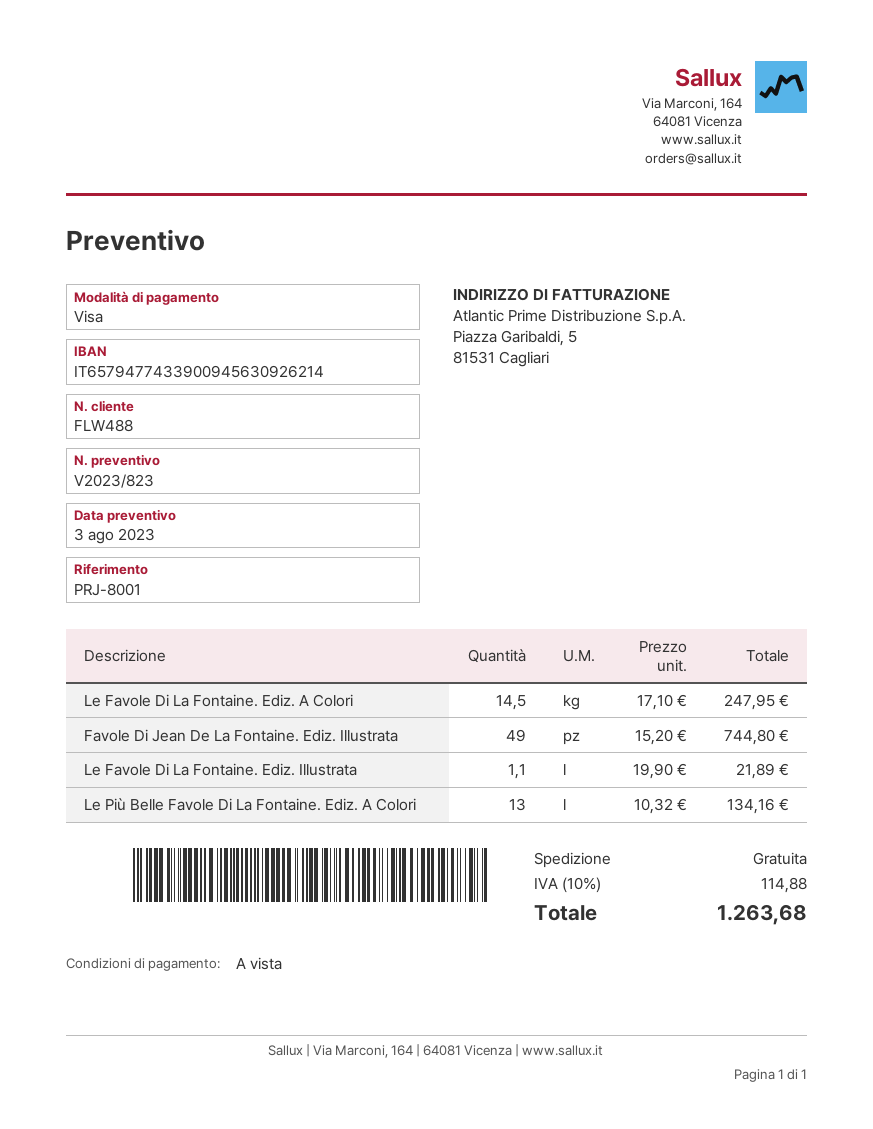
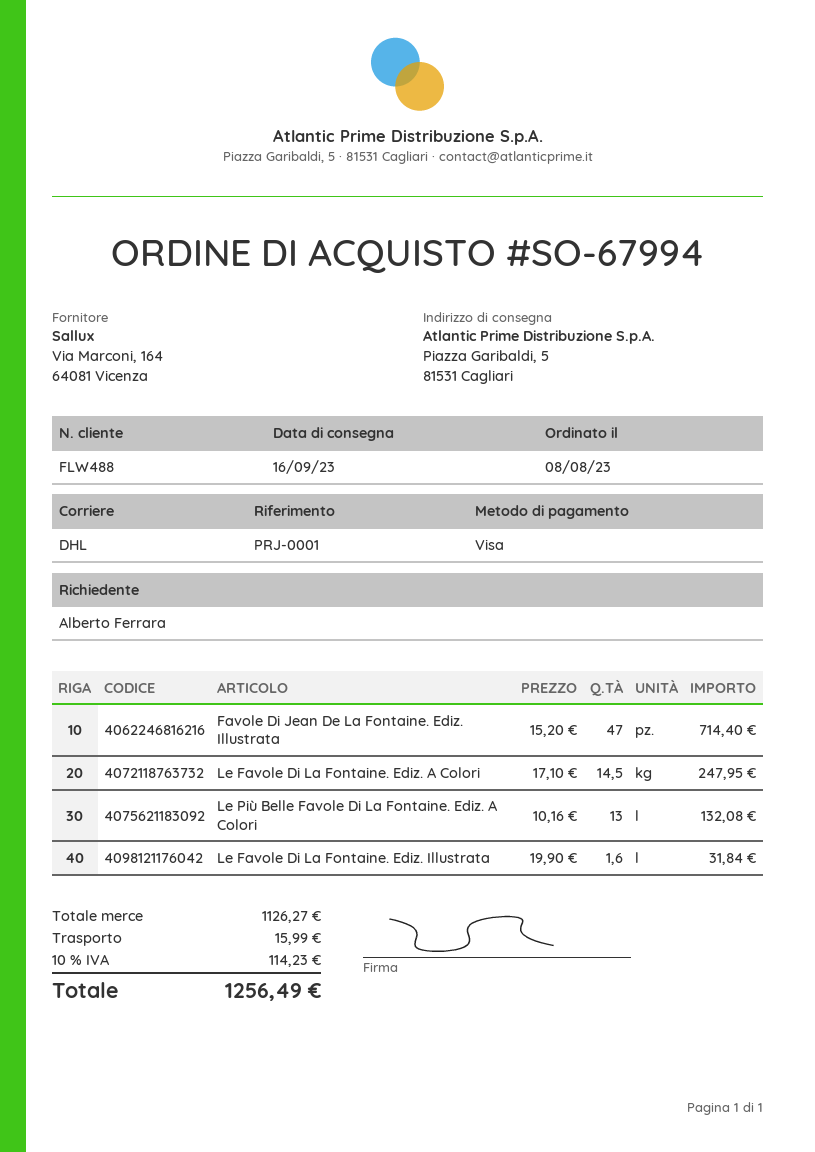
reference: PRJ-8001 -> PRJ-0001
Favole Di Jean De La Fontaine. Ediz. Illustrata: 49 x 15.20 = 744.80 -> 47 x 15.20 = 714.40
Le Favole Di La Fontaine. Ediz. Illustrata: 1.1 x 19.90 = 21.89 -> 1.6 x 19.90 = 31.84
Le Più Belle Favole Di La Fontaine. Ediz. A Colori: 13 x 10.32 = 134.16 -> 13 x 10.16 = 132.08
shipping: 0.00 -> 15.99
tax: 10% = 114.88 -> 10% = 114.23
total: 1263.68 -> 1256.49

